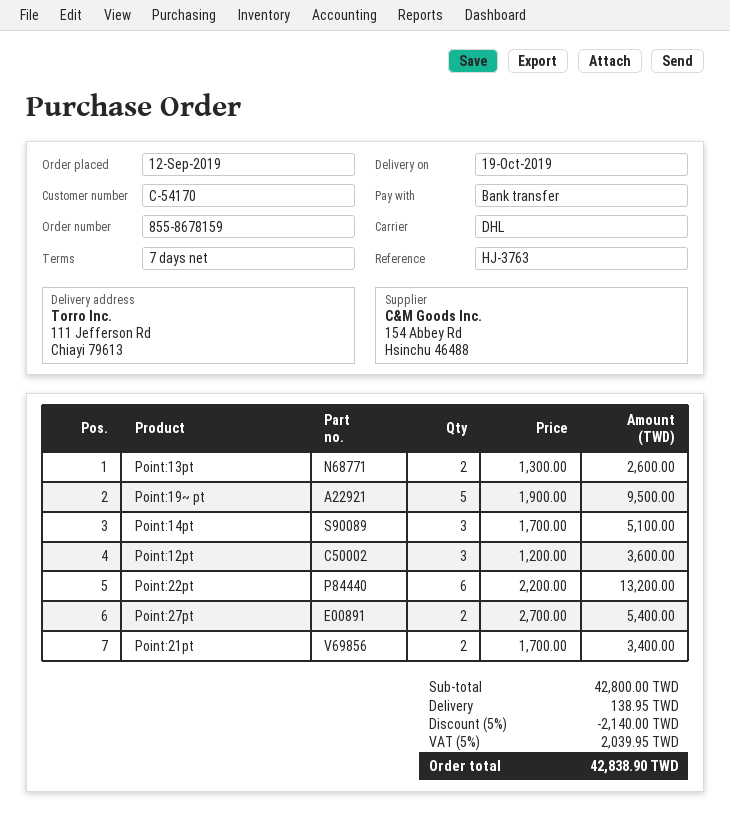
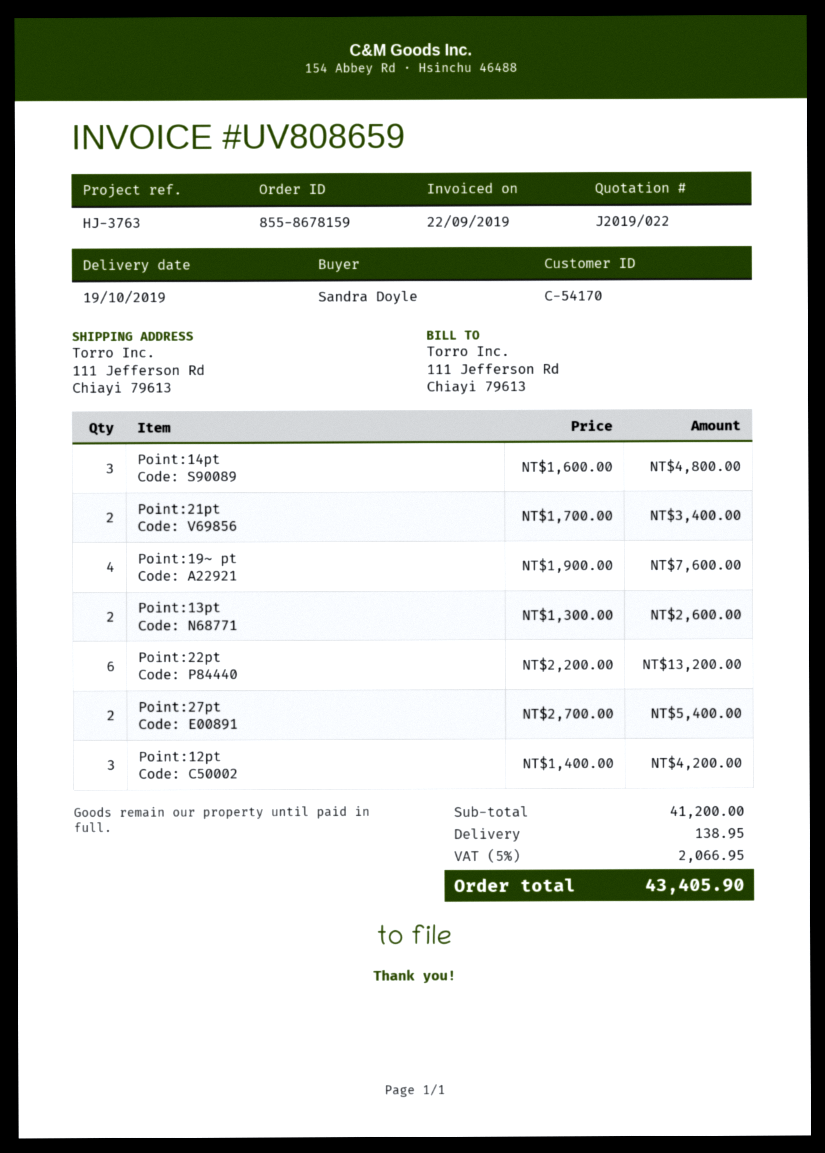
Point:19~ pt: 5 x 1900.00 = 9500.00 -> 4 x 1900.00 = 7600.00
Point:14pt: 3 x 1700.00 = 5100.00 -> 3 x 1600.00 = 4800.00
Point:12pt: 3 x 1200.00 = 3600.00 -> 3 x 1400.00 = 4200.00
subtotal: 42800.00 -> 41200.00
discount: 5% = 2140.00 -> none
tax: 5% = 2039.95 -> 5% = 2066.95
total: 42838.90 -> 43405.90

